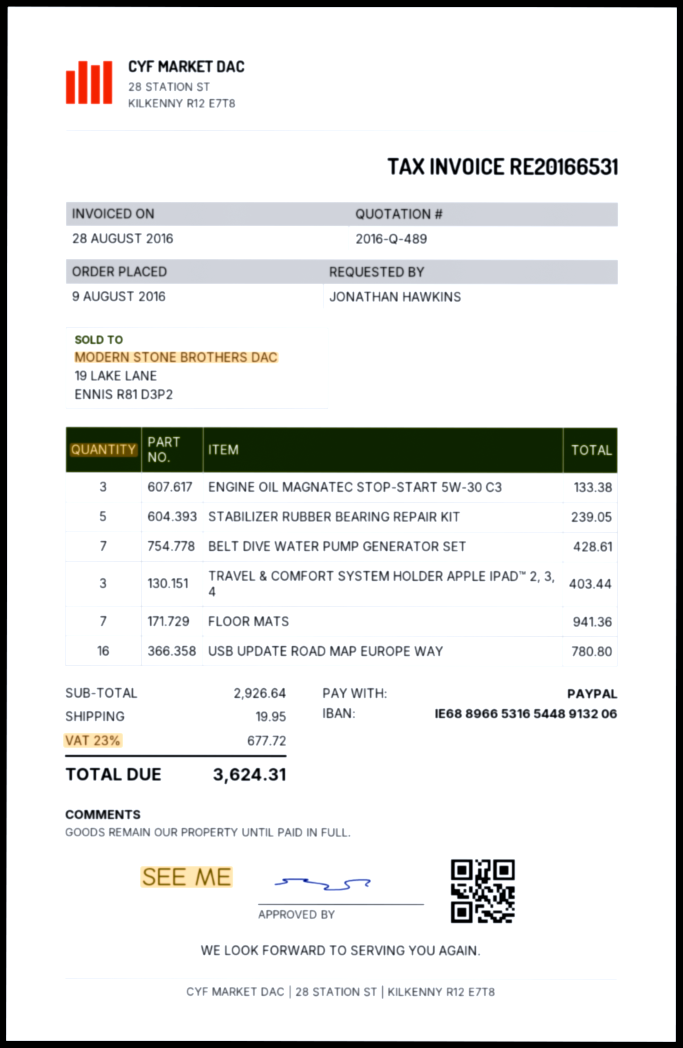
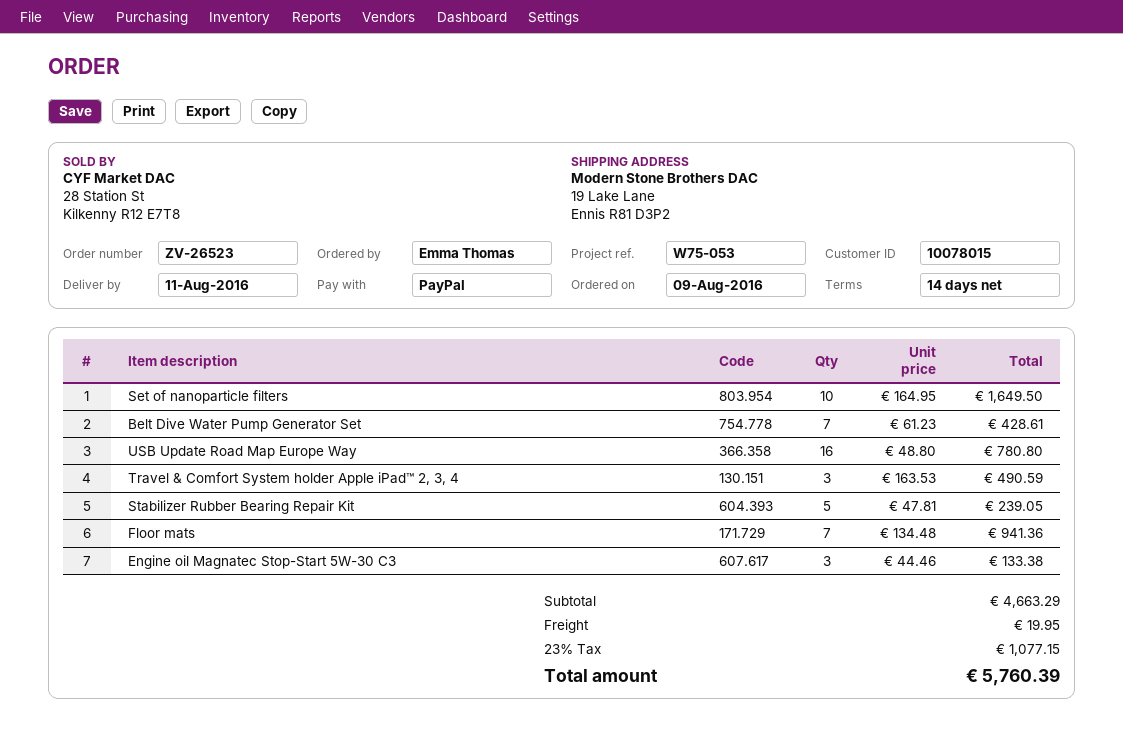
ordered by: JONATHAN HAWKINS -> Emma Thomas
TRAVEL & COMFORT SYSTEM HOLDER APPLE IPAD™ 2, 3, 4: 3 for 403.44 -> 3 for 490.59
Set of nanoparticle filters: none -> 10 for 1649.50
subtotal: 2926.64 -> 4663.29
tax: 23% = 677.72 -> 23% = 1077.15
total: 3624.31 -> 5760.39

